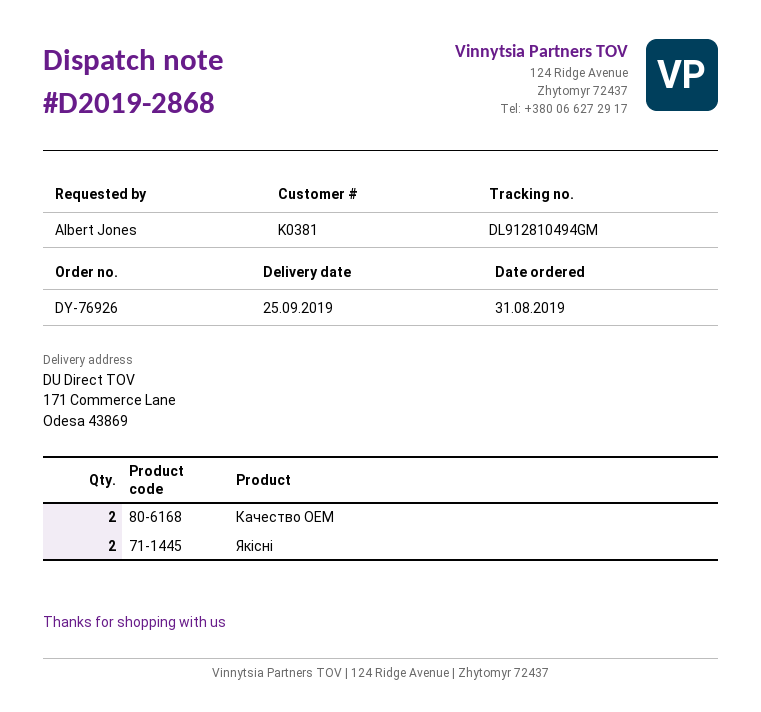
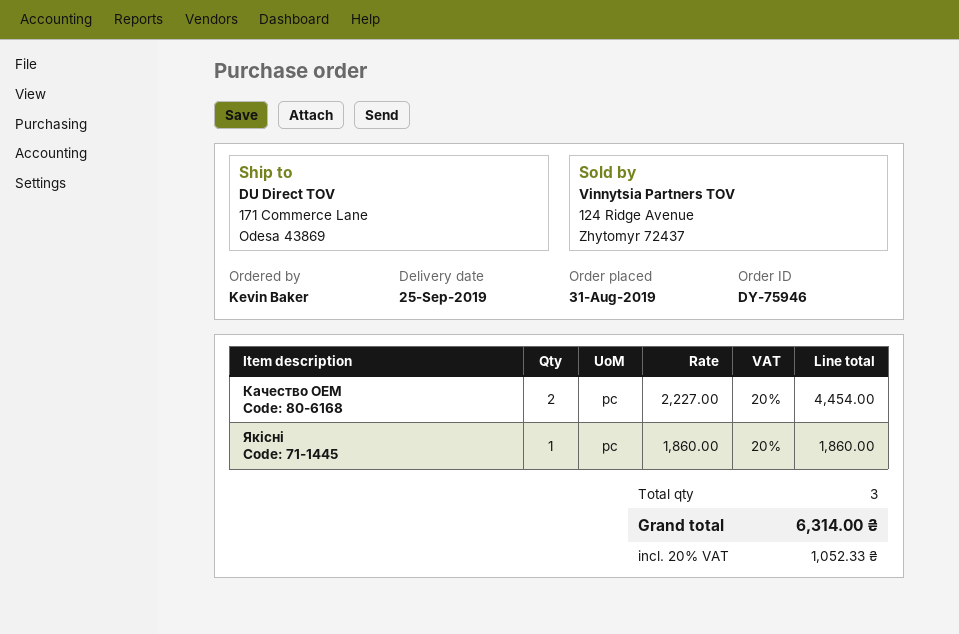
order number: DY-76926 -> DY-75946
ordered by: Albert Jones -> Kevin Baker
Якісні: 2 -> 1

